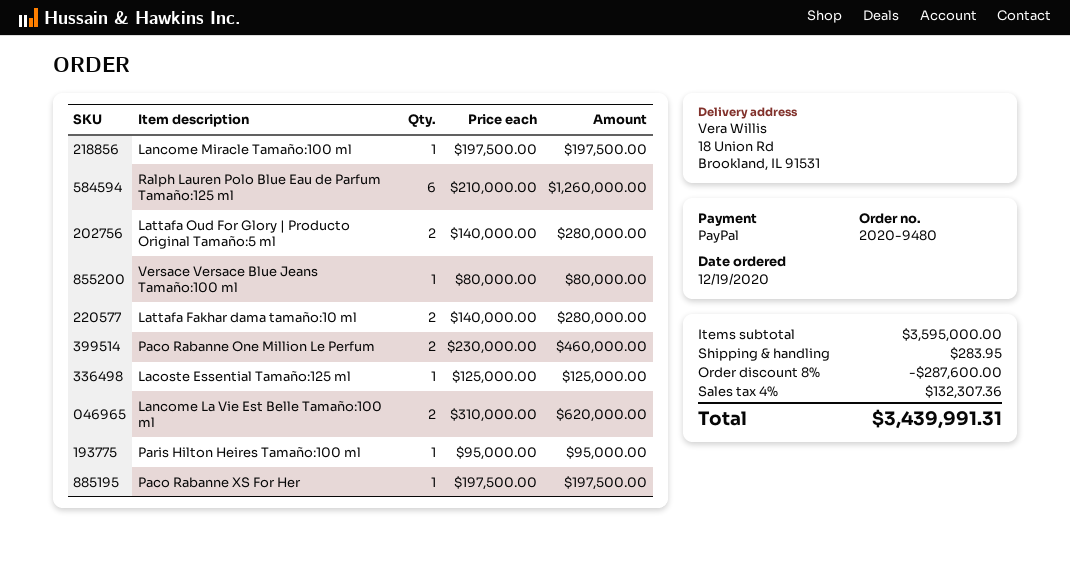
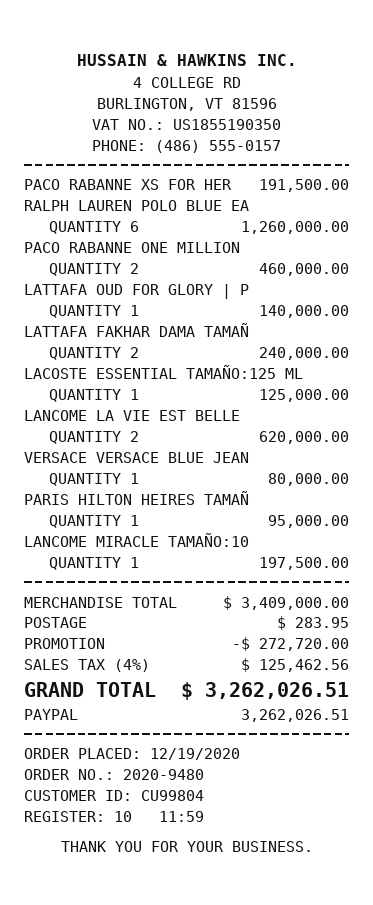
Lattafa Oud For Glory | Producto Original Tamaño:5 ml: 2 for 280000.00 -> 1 for 140000.00
Lattafa Fakhar dama tamaño:10 ml: 2 for 280000.00 -> 2 for 240000.00
Paco Rabanne XS For Her: 1 for 197500.00 -> 1 for 191500.00
subtotal: 3595000.00 -> 3409000.00
discount: 287600.00 -> 272720.00
tax: 4% = 132307.36 -> 4% = 125462.56
total: 3439991.31 -> 3262026.51

